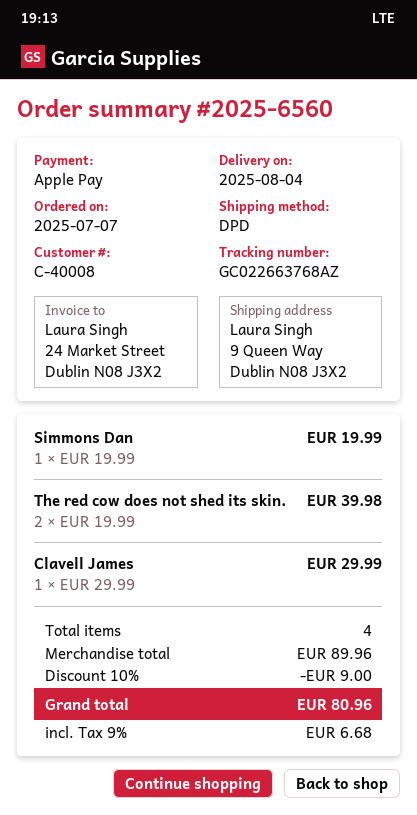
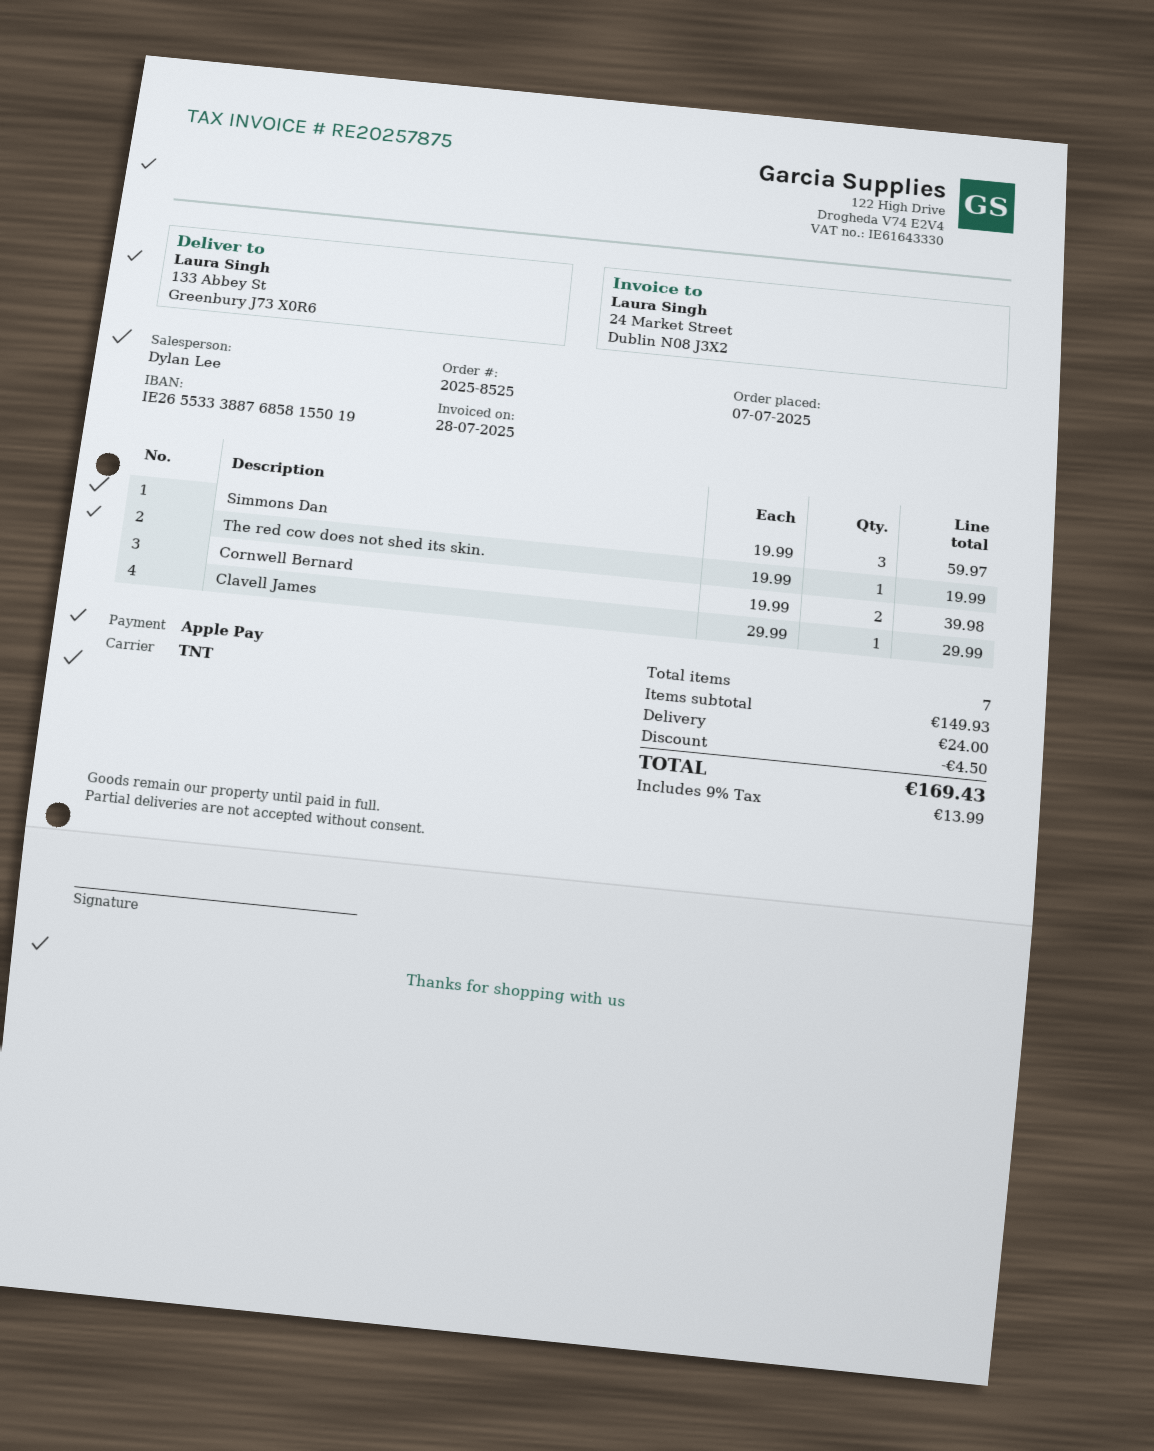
order number: 2025-6560 -> 2025-8525
shipping method: DPD -> TNT
ship to: 9 Queen Way, Dublin N08 J3X2 -> 133 Abbey St, Greenbury J73 X0R6
Simmons Dan: 1 x 19.99 = 19.99 -> 3 x 19.99 = 59.97
The red cow does not shed its skin.: 2 x 19.99 = 39.98 -> 1 x 19.99 = 19.99
Cornwell Bernard: none -> 2 x 19.99 = 39.98
total quantity: 4 -> 7
subtotal: 89.96 -> 149.93
discount: 9.00 -> 4.50
shipping: none -> 24.00
tax: 9% = 6.68 -> 9% = 13.99
total: 80.96 -> 169.43

